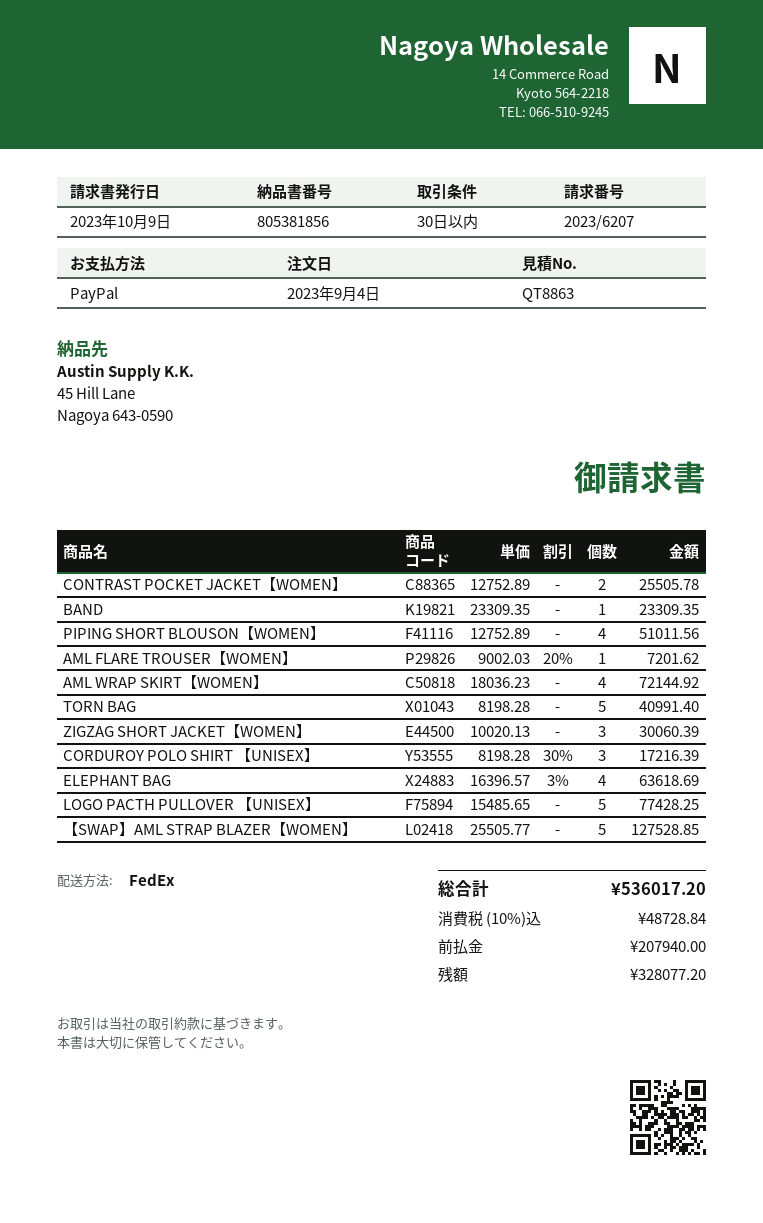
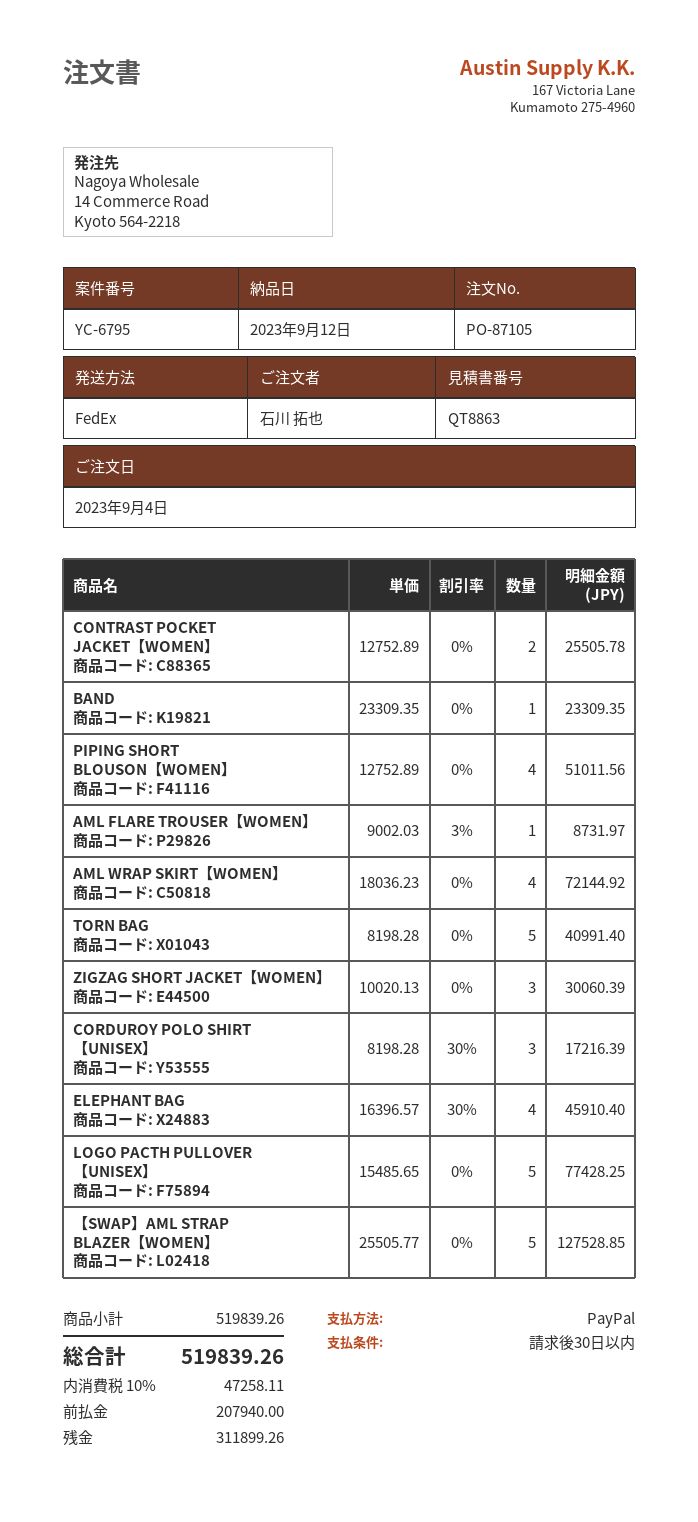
AML FLARE TROUSER【WOMEN】: 1 x 9002.03 - 20% = 7201.62 -> 1 x 9002.03 - 3% = 8731.97
ELEPHANT BAG: 4 x 16396.57 - 3% = 63618.69 -> 4 x 16396.57 - 30% = 45910.40
tax: 10% = 48728.84 -> 10% = 47258.11
total: 536017.20 -> 519839.26
balance: 328077.20 -> 311899.26

